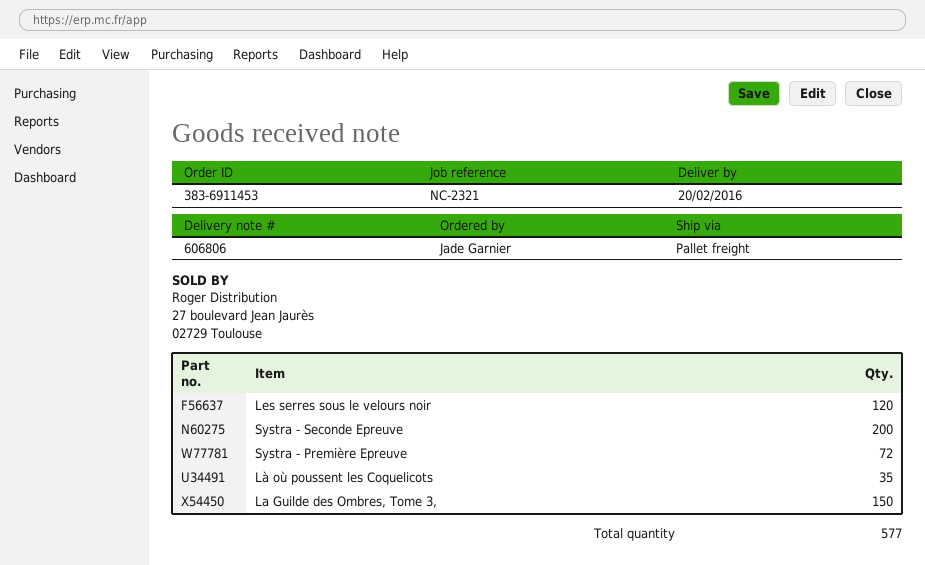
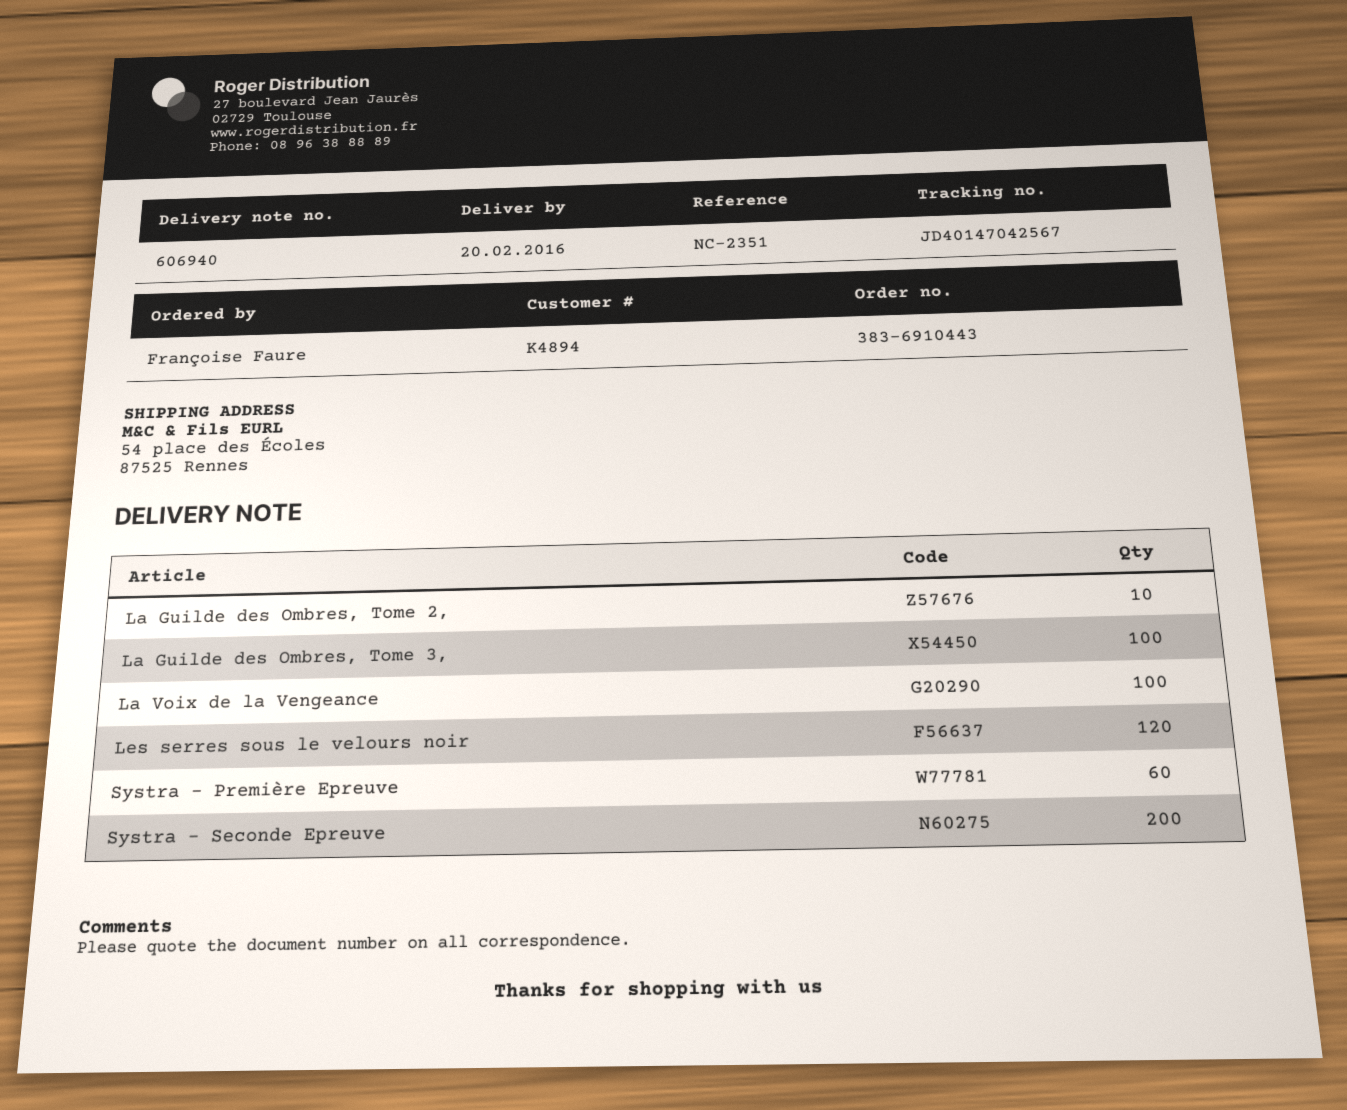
order number: 383-6911453 -> 383-6910443
delivery note number: 606806 -> 606940
reference: NC-2321 -> NC-2351
ordered by: Jade Garnier -> Françoise Faure
Systra - Première Epreuve: 72 -> 60
Là où poussent les Coquelicots: 35 -> none
La Guilde des Ombres, Tome 3,: 150 -> 100
La Guilde des Ombres, Tome 2,: none -> 10
La Voix de la Vengeance: none -> 100

